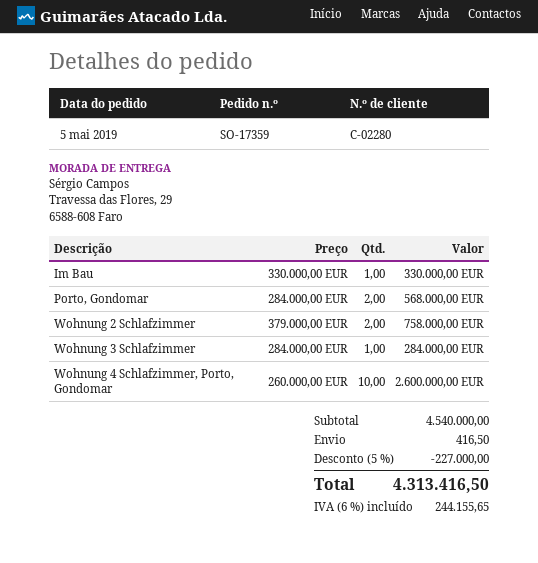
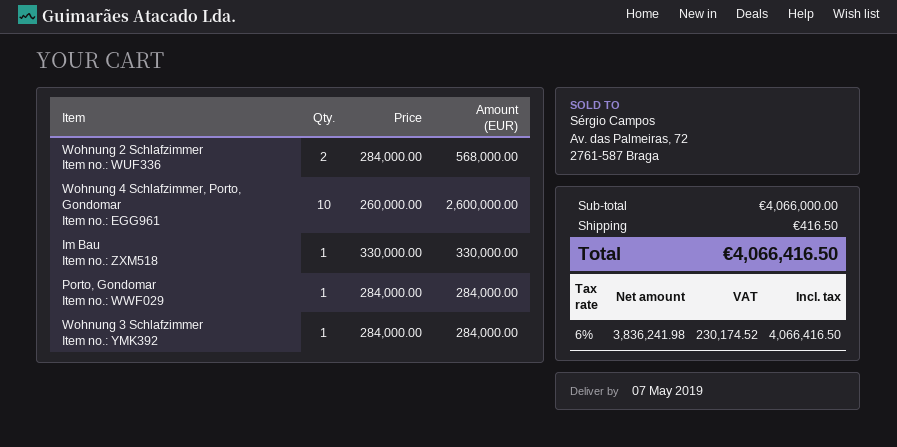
Porto, Gondomar: 2 x 284000.00 = 568000.00 -> 1 x 284000.00 = 284000.00
Wohnung 2 Schlafzimmer: 2 x 379000.00 = 758000.00 -> 2 x 284000.00 = 568000.00
subtotal: 4540000.00 -> 4066000.00
discount: 5% = 227000.00 -> none
tax: 6% = 244155.65 -> 6% = 230174.52
total: 4313416.50 -> 4066416.50

